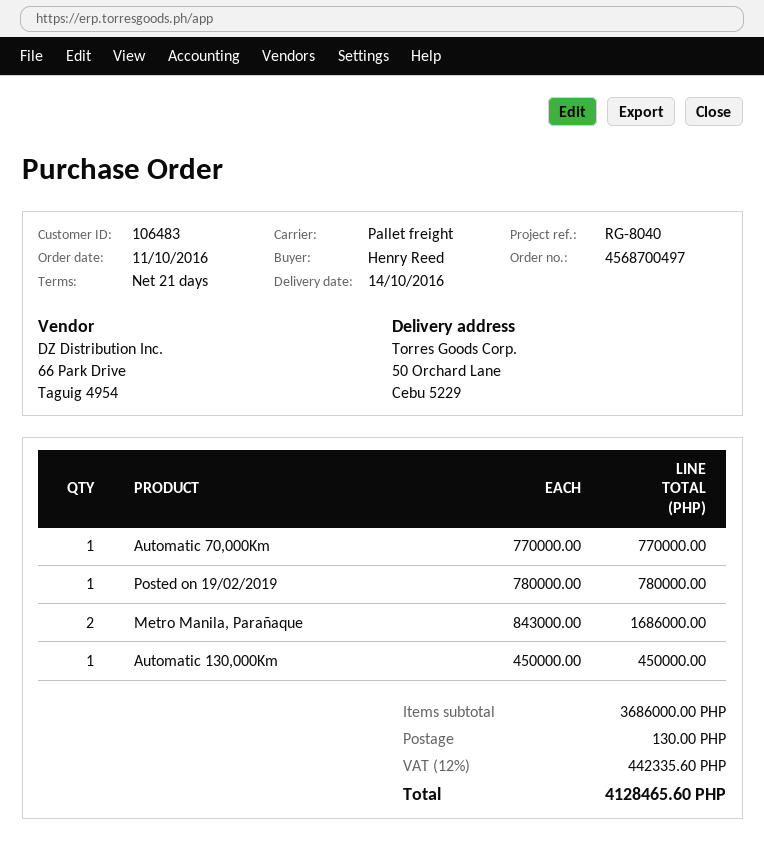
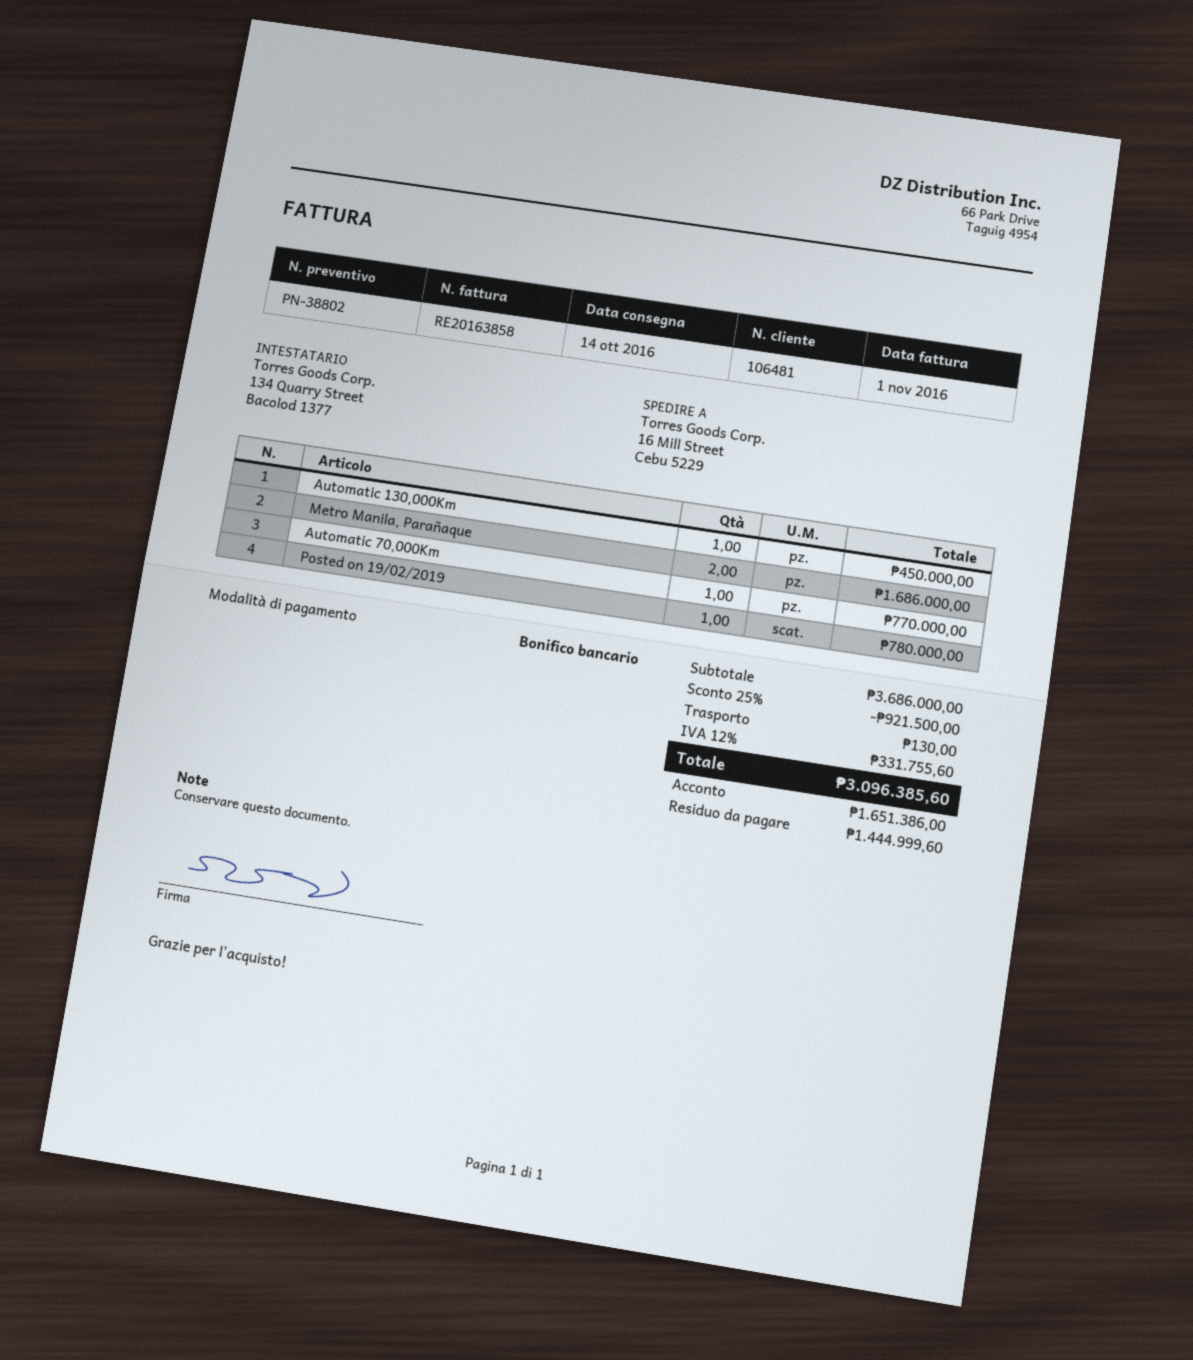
customer number: 106483 -> 106481
ship to: 50 Orchard Lane, Cebu 5229 -> 16 Mill Street, Cebu 5229
discount: none -> 25% = 921500.00
tax: 12% = 442335.60 -> 12% = 331755.60
total: 4128465.60 -> 3096385.60

